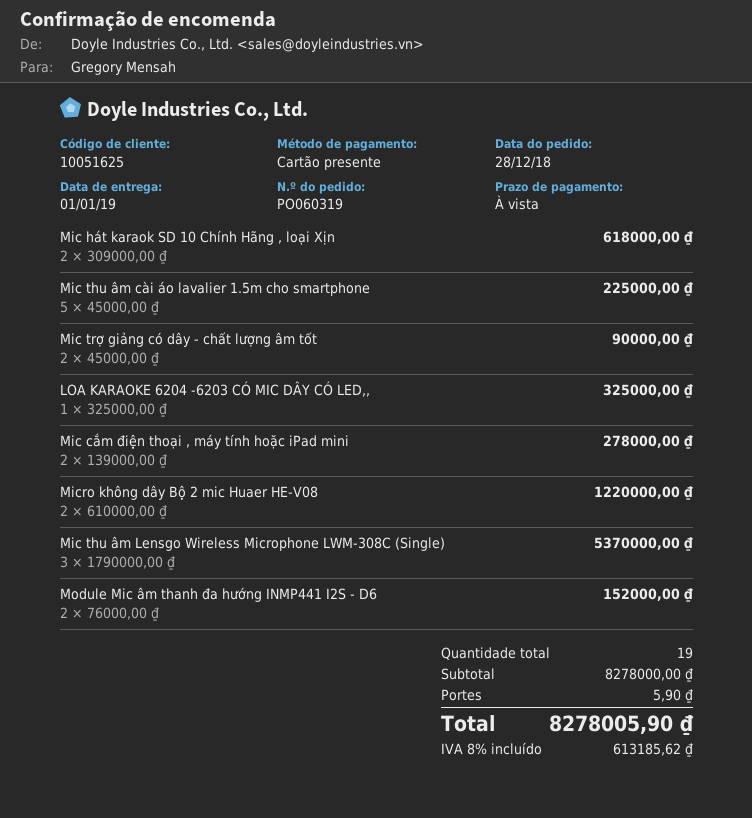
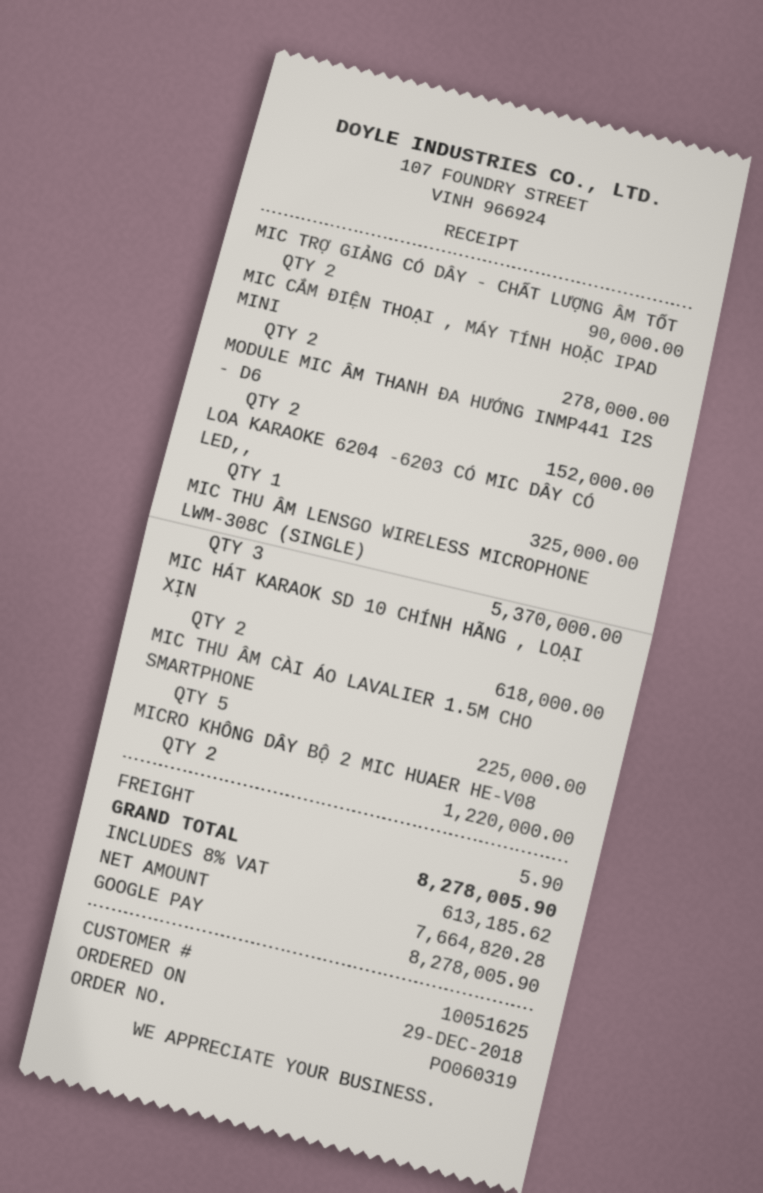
order date: 2018-12-28 -> 2018-12-29
payment method: gift card -> Google Pay

